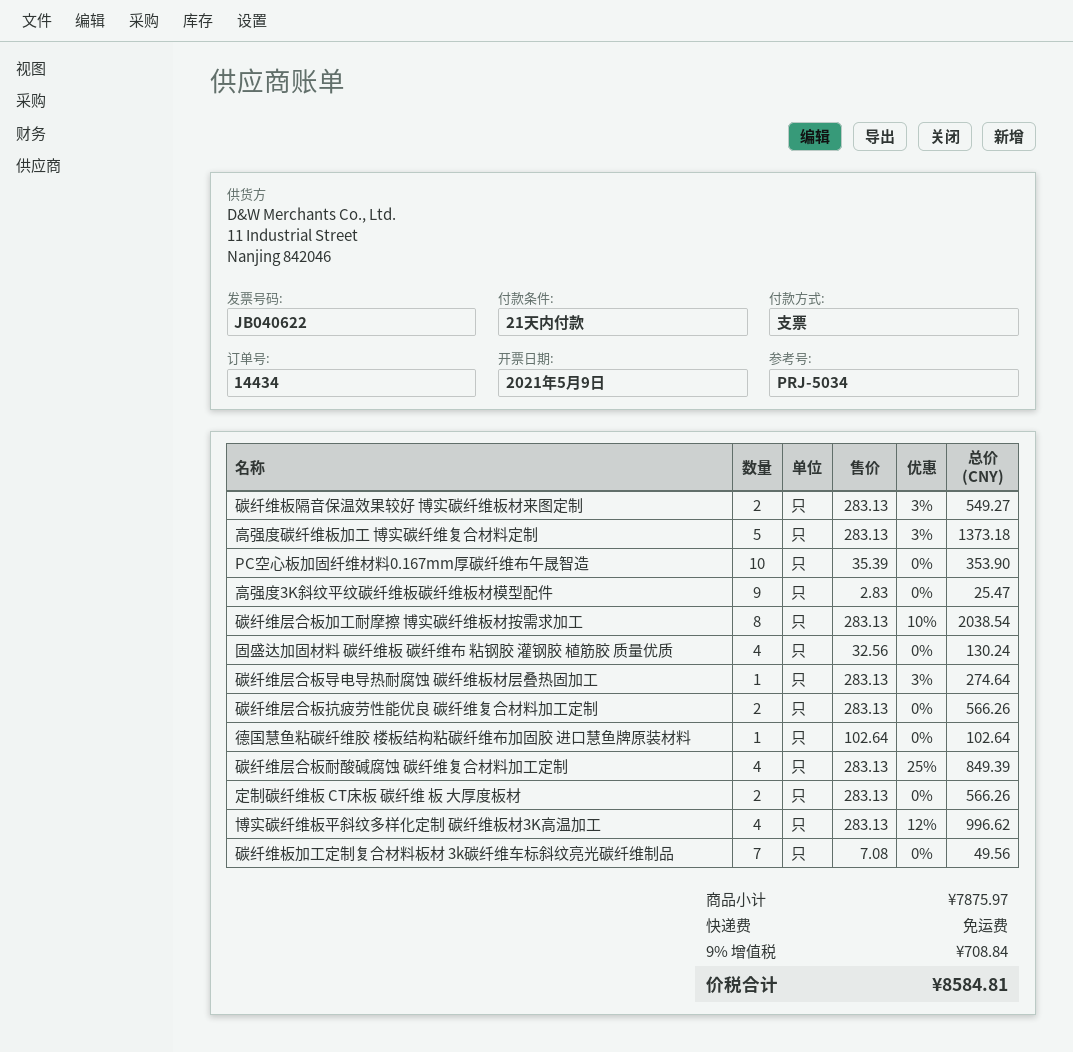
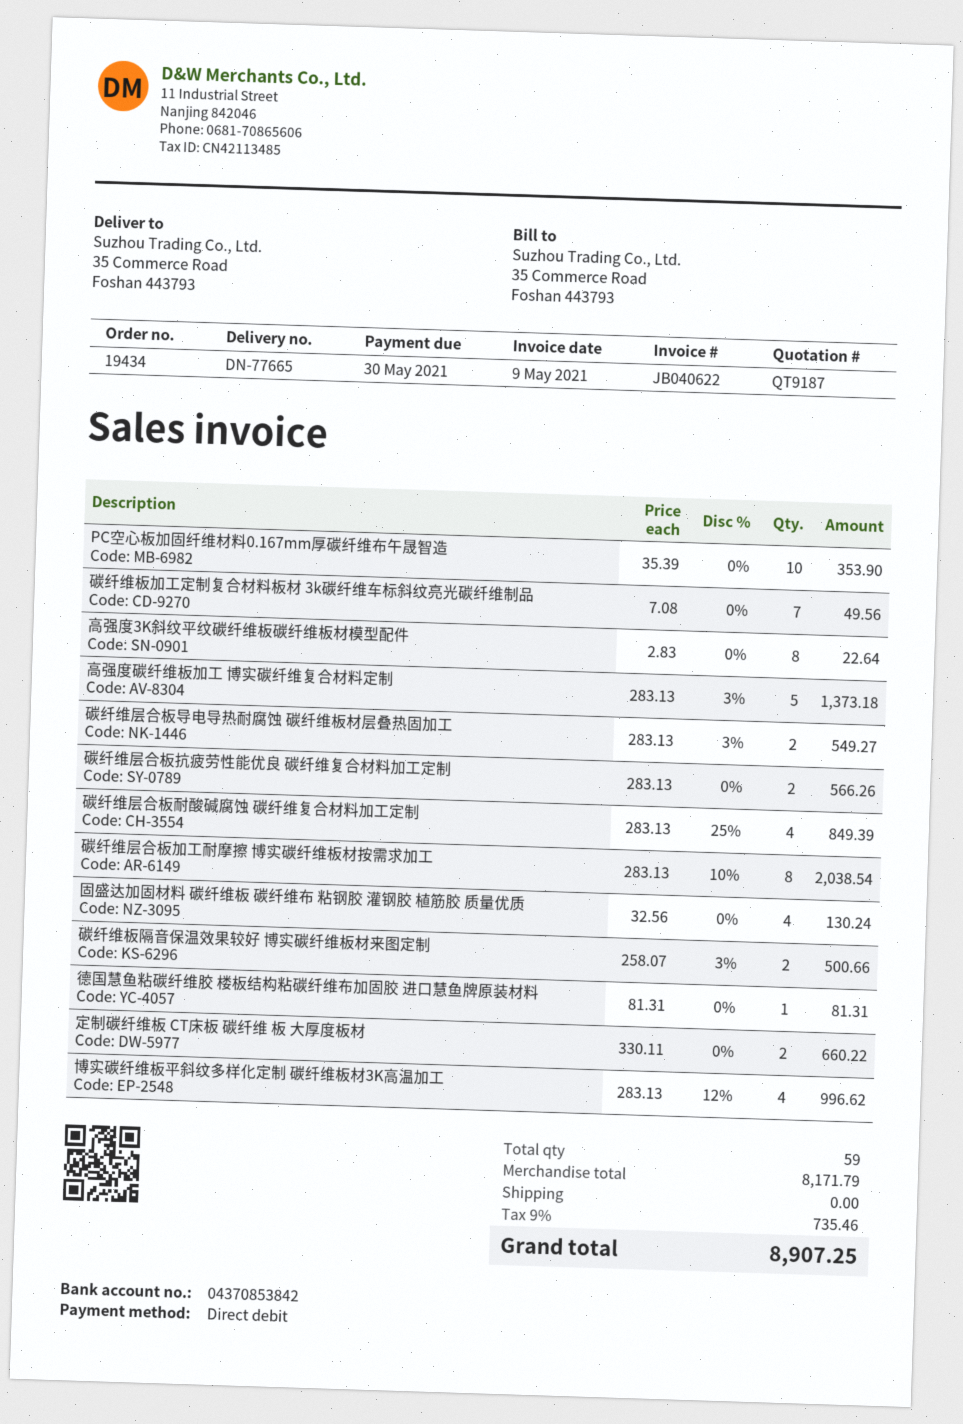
order number: 14434 -> 19434
payment method: cheque -> direct debit
碳纤维板隔音保温效果较好 博实碳纤维板材来图定制: 2 x 283.13 - 3% = 549.27 -> 2 x 258.07 - 3% = 500.66
高强度3K斜纹平纹碳纤维板碳纤维板材模型配件: 9 x 2.83 = 25.47 -> 8 x 2.83 = 22.64
碳纤维层合板导电导热耐腐蚀 碳纤维板材层叠热固加工: 1 x 283.13 - 3% = 274.64 -> 2 x 283.13 - 3% = 549.27
德国慧鱼粘碳纤维胶 楼板结构粘碳纤维布加固胶 进口慧鱼牌原装材料: 1 x 102.64 = 102.64 -> 1 x 81.31 = 81.31
定制碳纤维板 CT床板 碳纤维 板 大厚度板材: 2 x 283.13 = 566.26 -> 2 x 330.11 = 660.22
subtotal: 7875.97 -> 8171.79
tax: 9% = 708.84 -> 9% = 735.46
total: 8584.81 -> 8907.25

